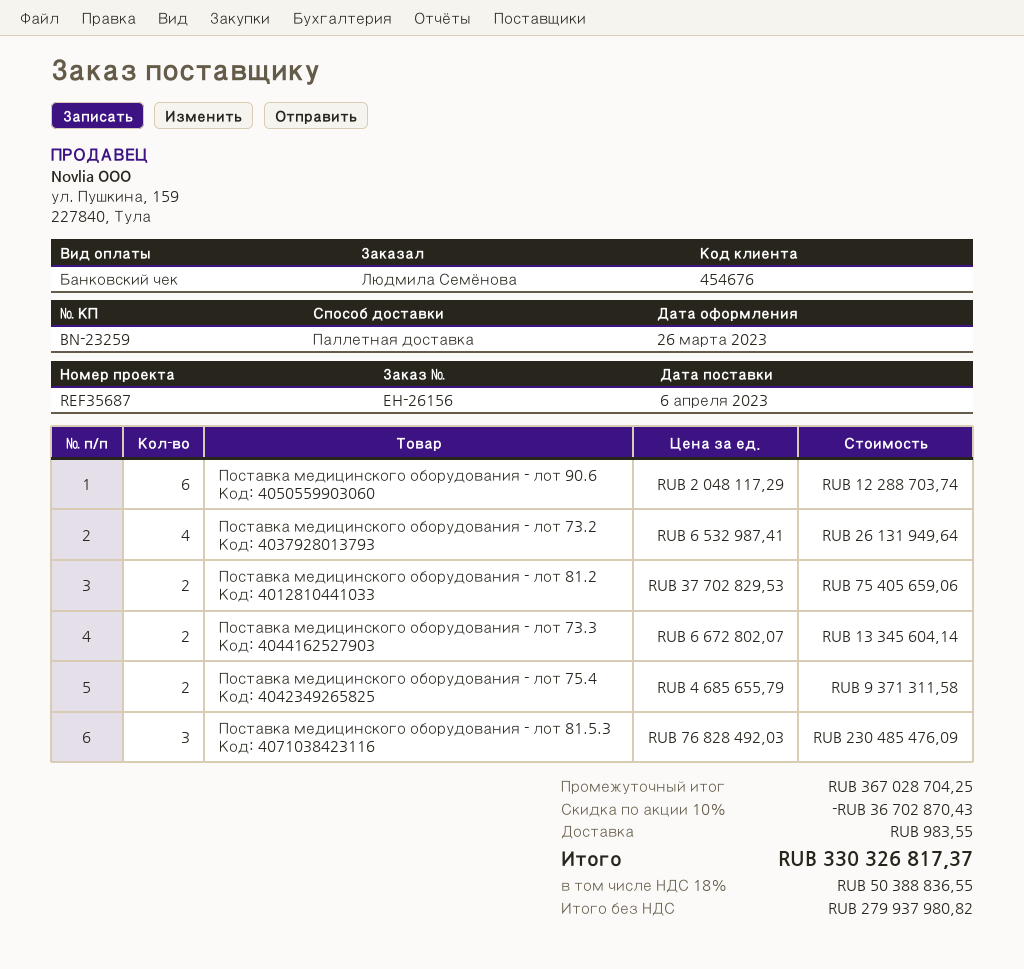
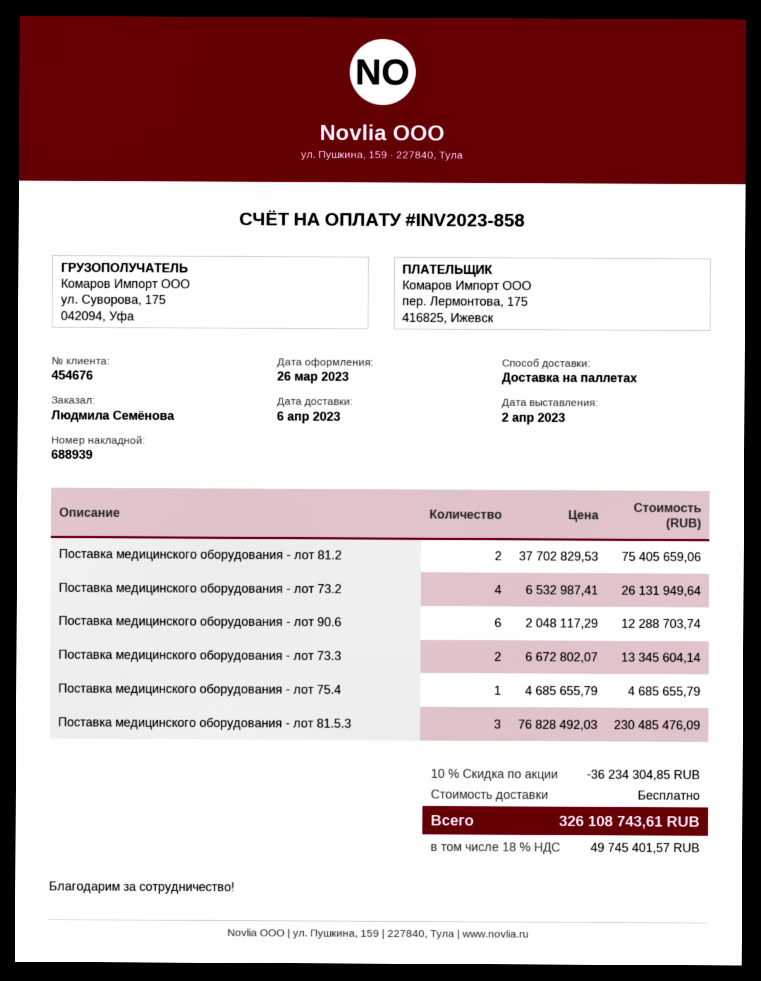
Поставка медицинского оборудования - лот 75.4: 2 x 4685655.79 = 9371311.58 -> 1 x 4685655.79 = 4685655.79
discount: 10% = 36702870.43 -> 10% = 36234304.85
shipping: 983.55 -> 0.00
tax: 18% = 50388836.55 -> 18% = 49745401.57
total: 330326817.37 -> 326108743.61

